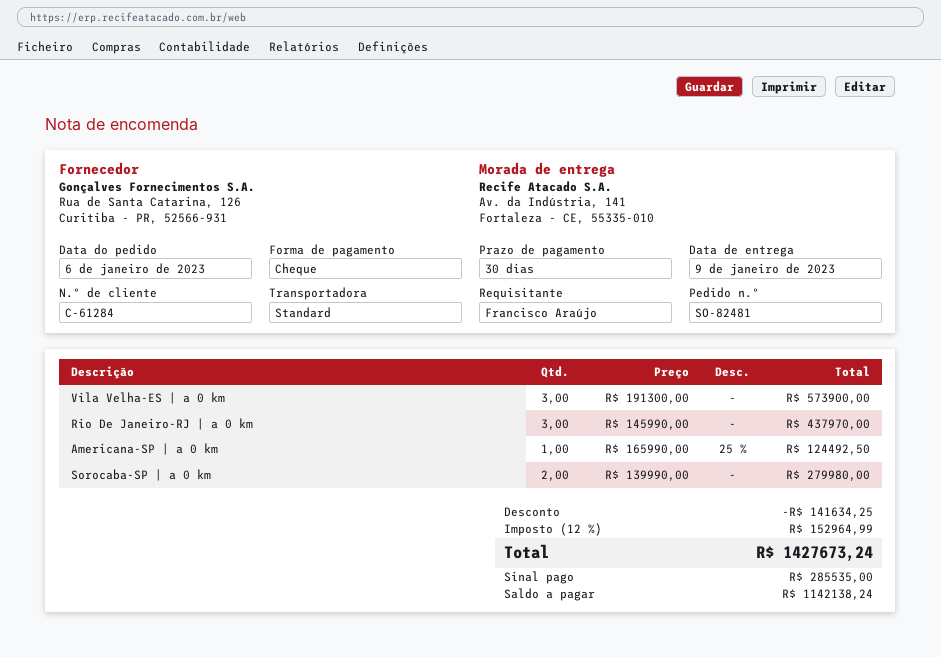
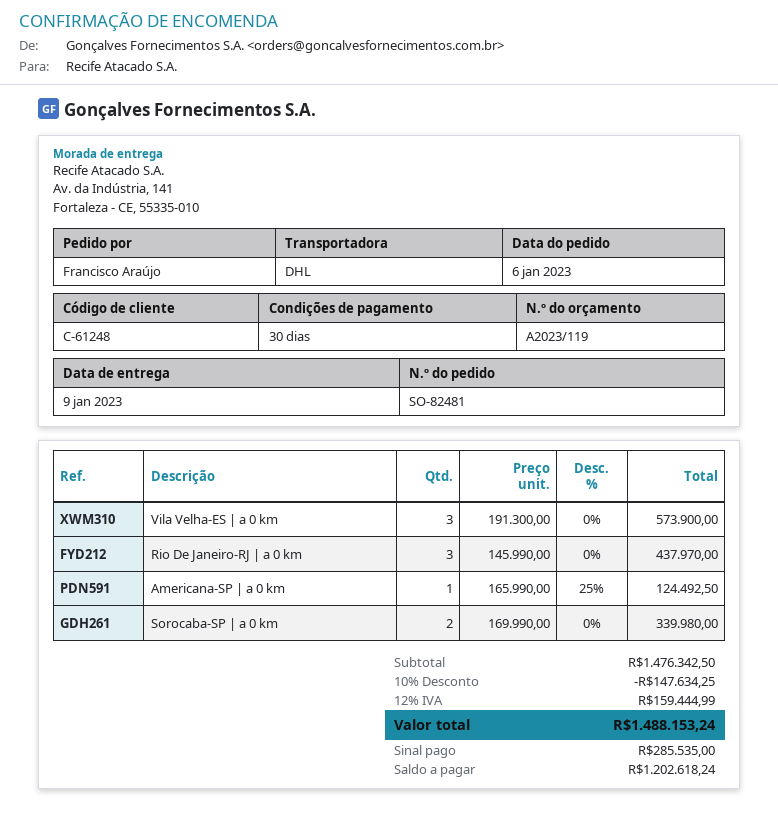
customer number: C-61284 -> C-61248
shipping method: standard -> DHL
Sorocaba-SP | a 0 km: 2 x 139990.00 = 279980.00 -> 2 x 169990.00 = 339980.00
discount: 141634.25 -> 147634.25
tax: 12% = 152964.99 -> 12% = 159444.99
total: 1427673.24 -> 1488153.24
balance: 1142138.24 -> 1202618.24

